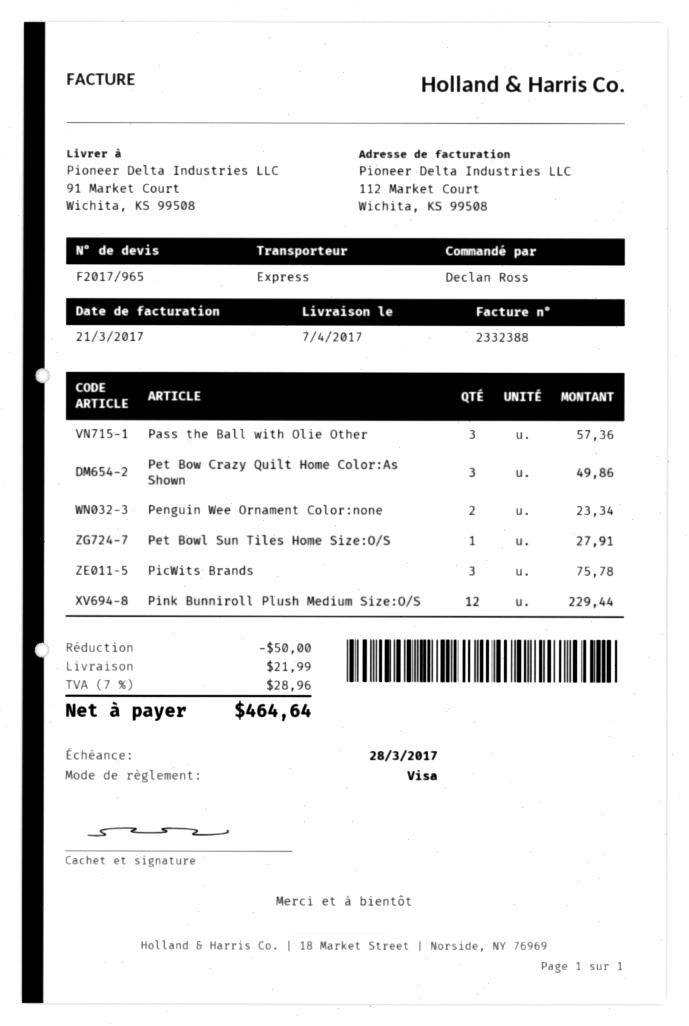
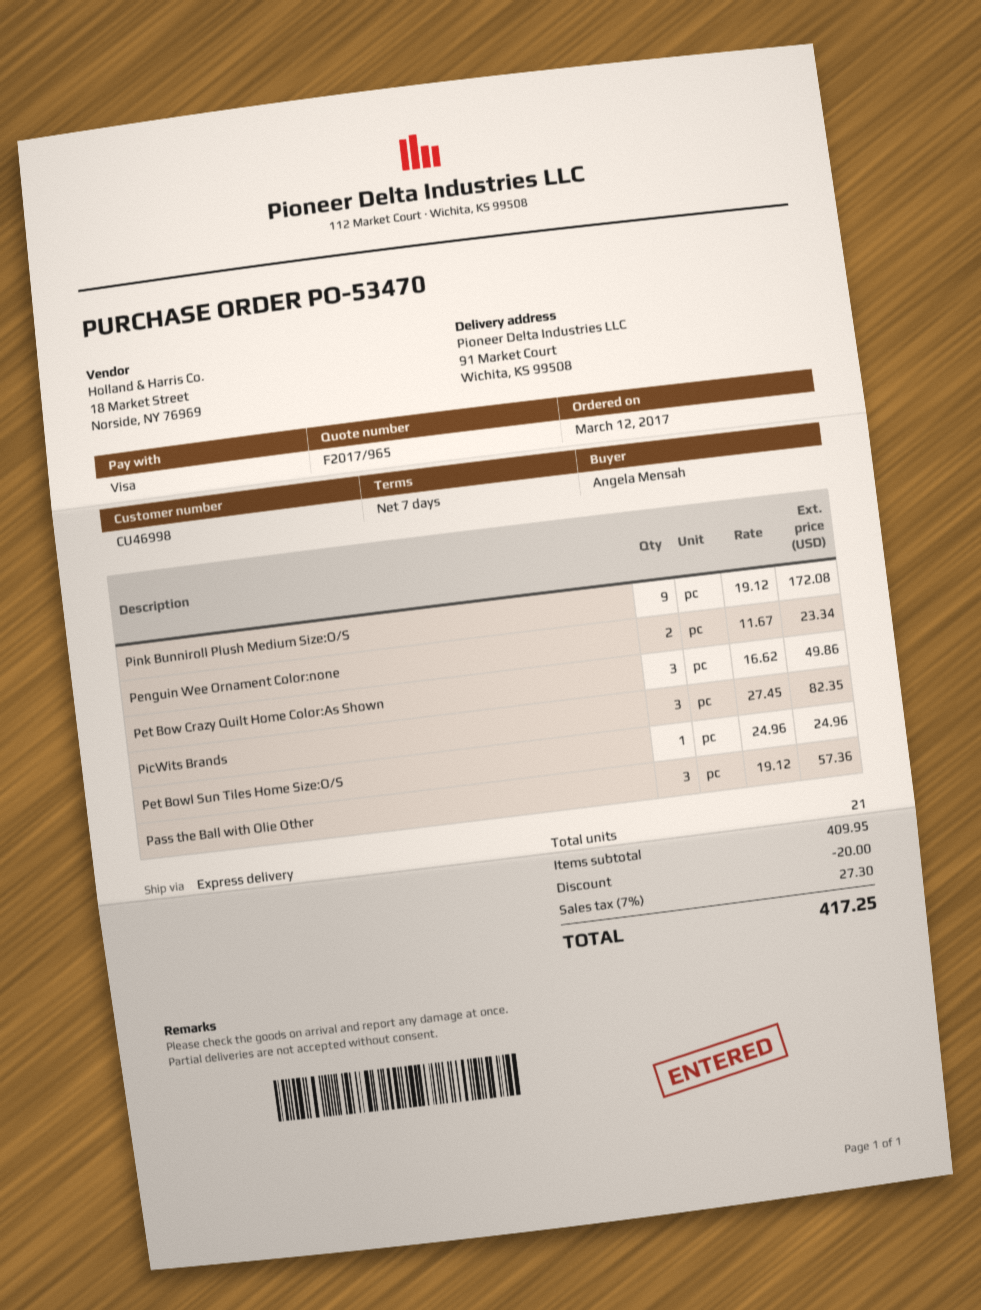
ordered by: Declan Ross -> Angela Mensah
Pet Bowl Sun Tiles Home Size:O/S: 1 for 27.91 -> 1 for 24.96
PicWits Brands: 3 for 75.78 -> 3 for 82.35
Pink Bunniroll Plush Medium Size:O/S: 12 for 229.44 -> 9 for 172.08
discount: 50.00 -> 20.00
shipping: 21.99 -> none
tax: 7% = 28.96 -> 7% = 27.30
total: 464.64 -> 417.25

